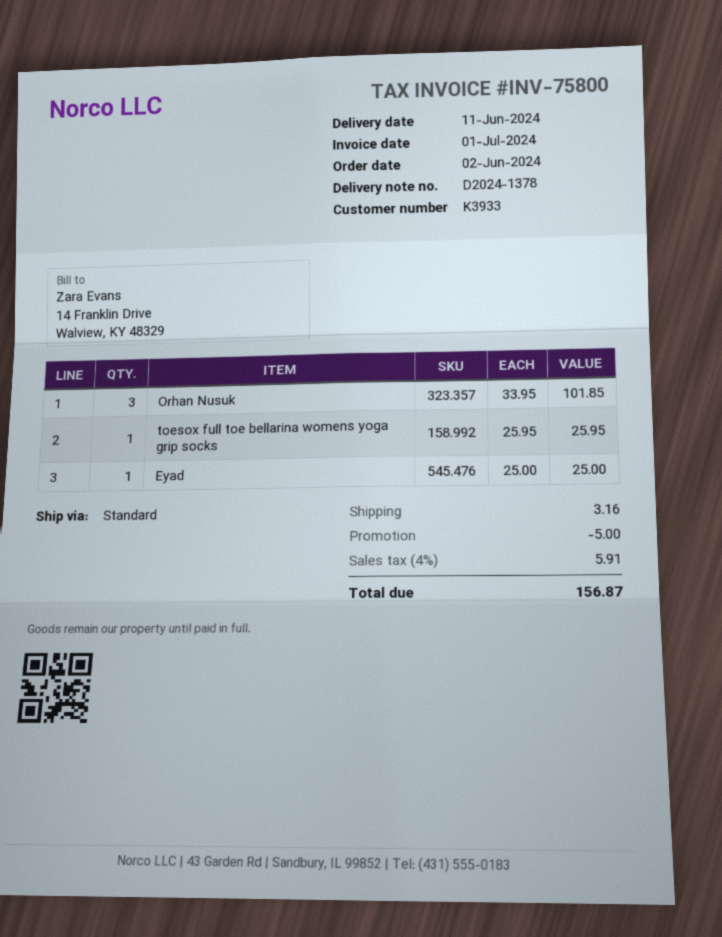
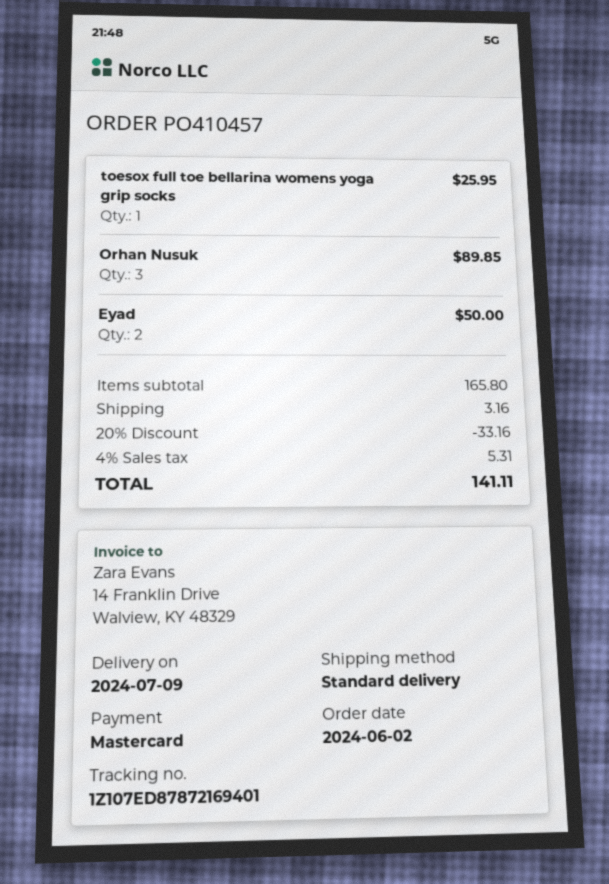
delivery date: 2024-06-11 -> 2024-07-09
Orhan Nusuk: 3 for 101.85 -> 3 for 89.85
Eyad: 1 for 25.00 -> 2 for 50.00
discount: 5.00 -> 33.16
tax: 4% = 5.91 -> 4% = 5.31
total: 156.87 -> 141.11

